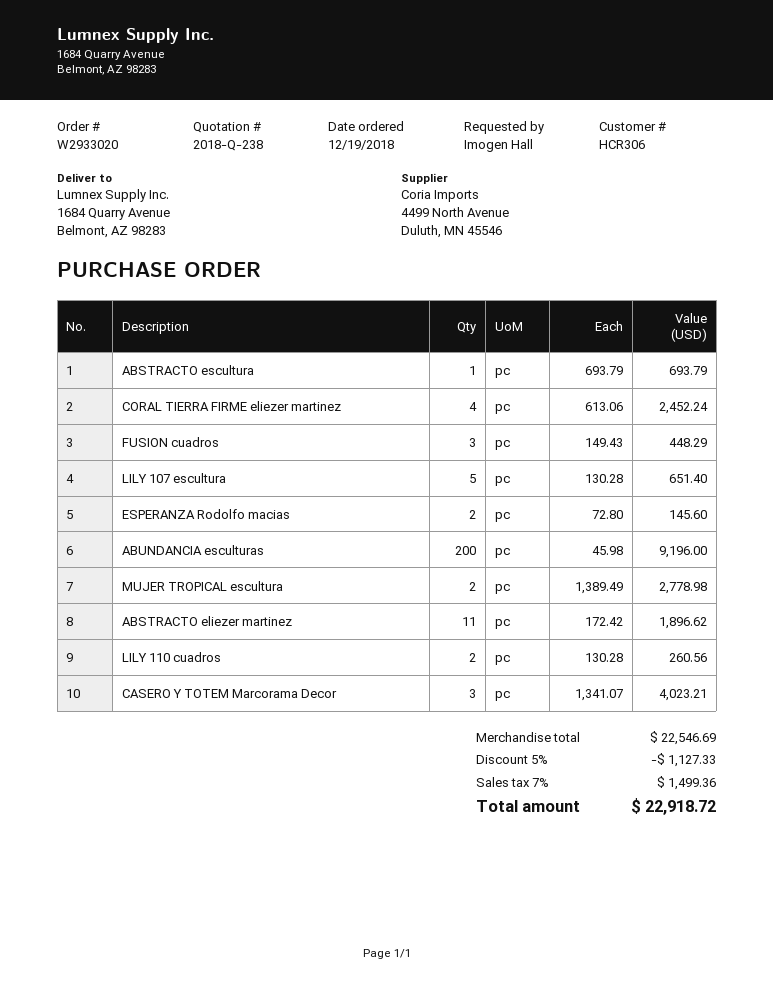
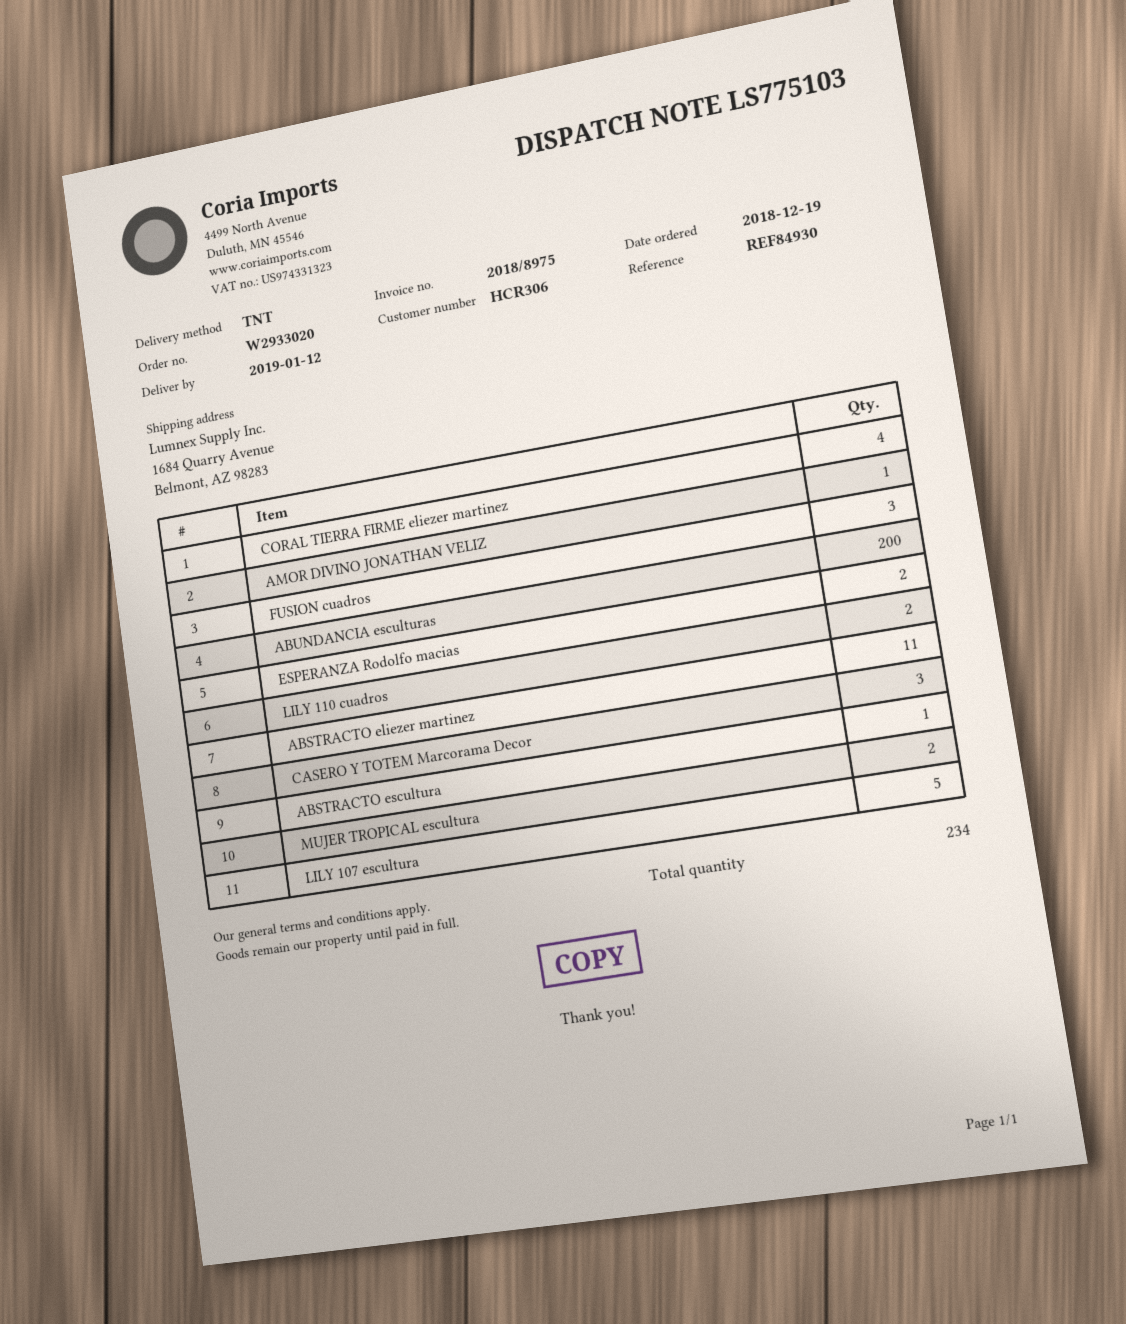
AMOR DIVINO JONATHAN VELIZ: none -> 1

